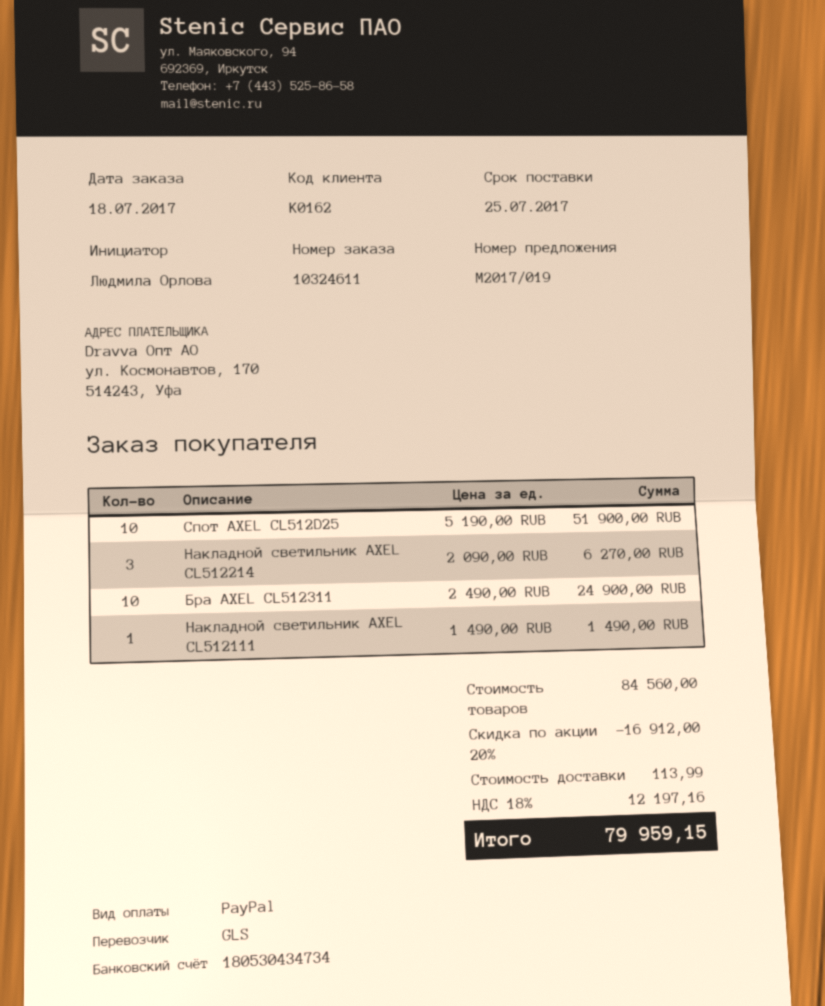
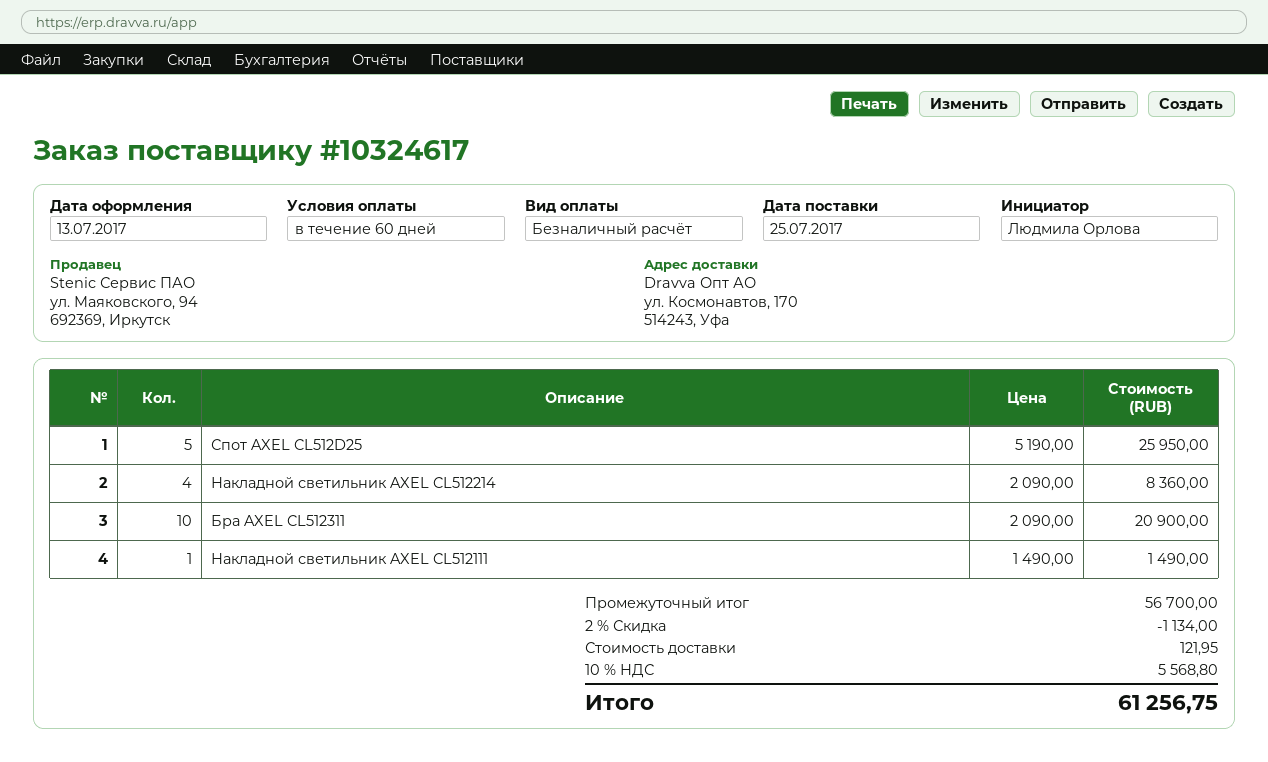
order number: 10324611 -> 10324617
order date: 2017-07-18 -> 2017-07-13
payment method: PayPal -> bank transfer
Спот AXEL CL512D25: 10 x 5190.00 = 51900.00 -> 5 x 5190.00 = 25950.00
Накладной светильник AXEL CL512214: 3 x 2090.00 = 6270.00 -> 4 x 2090.00 = 8360.00
Бра AXEL CL512311: 10 x 2490.00 = 24900.00 -> 10 x 2090.00 = 20900.00
subtotal: 84560.00 -> 56700.00
discount: 20% = 16912.00 -> 2% = 1134.00
shipping: 113.99 -> 121.95
tax: 18% = 12197.16 -> 10% = 5568.80
total: 79959.15 -> 61256.75

